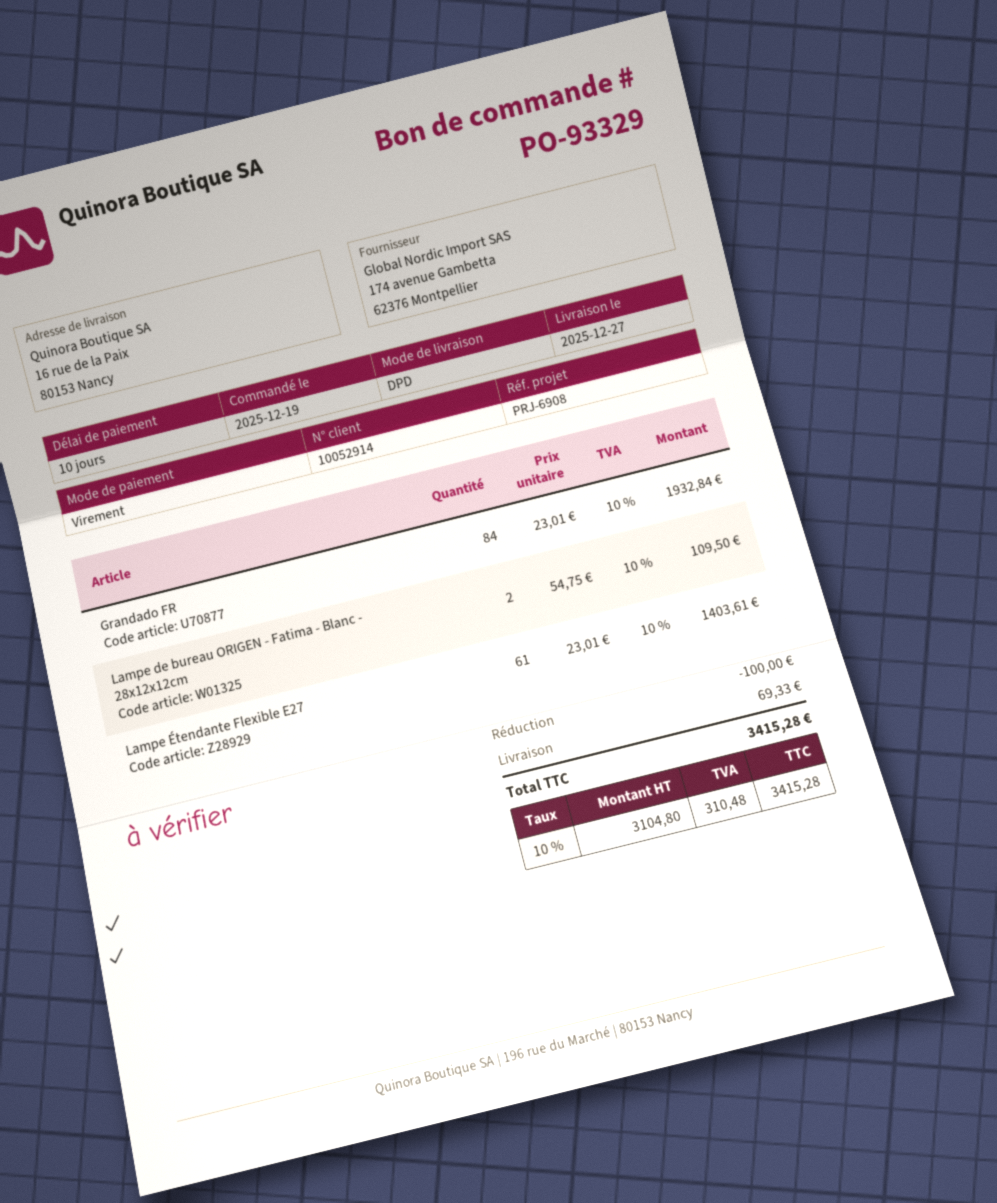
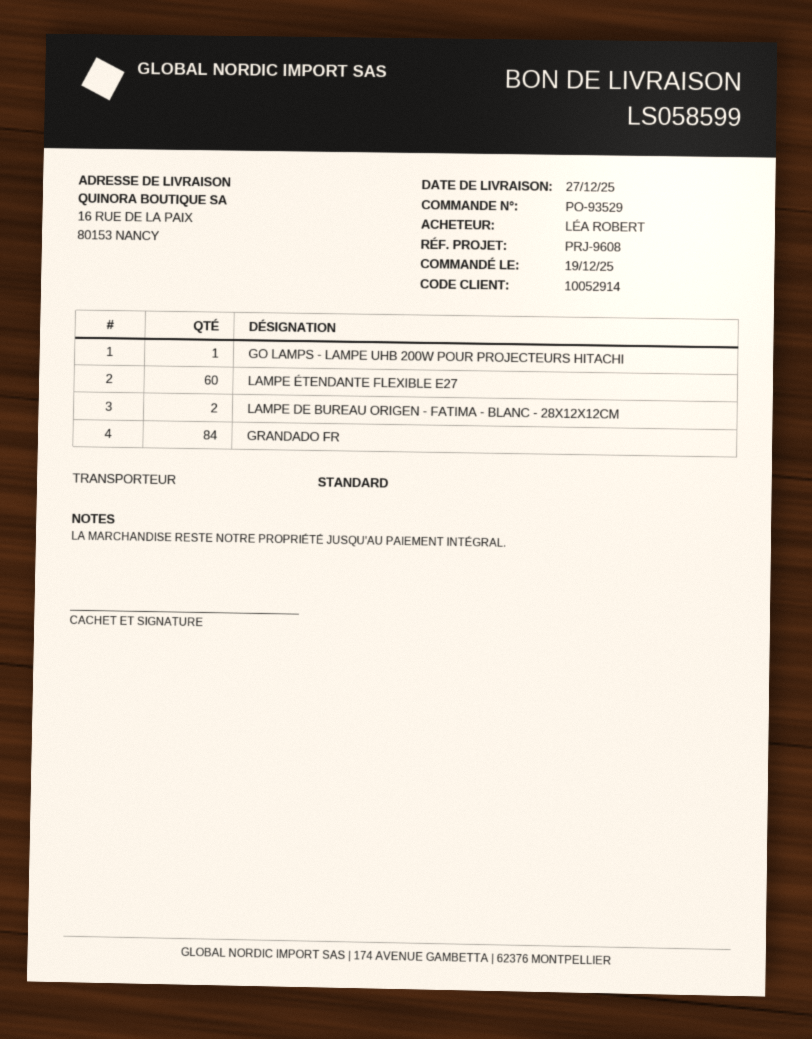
order number: PO-93329 -> PO-93529
reference: PRJ-6908 -> PRJ-9608
shipping method: DPD -> standard
Lampe Étendante Flexible E27: 61 -> 60
GO LAMPS - LAMPE UHB 200W POUR PROJECTEURS HITACHI: none -> 1

